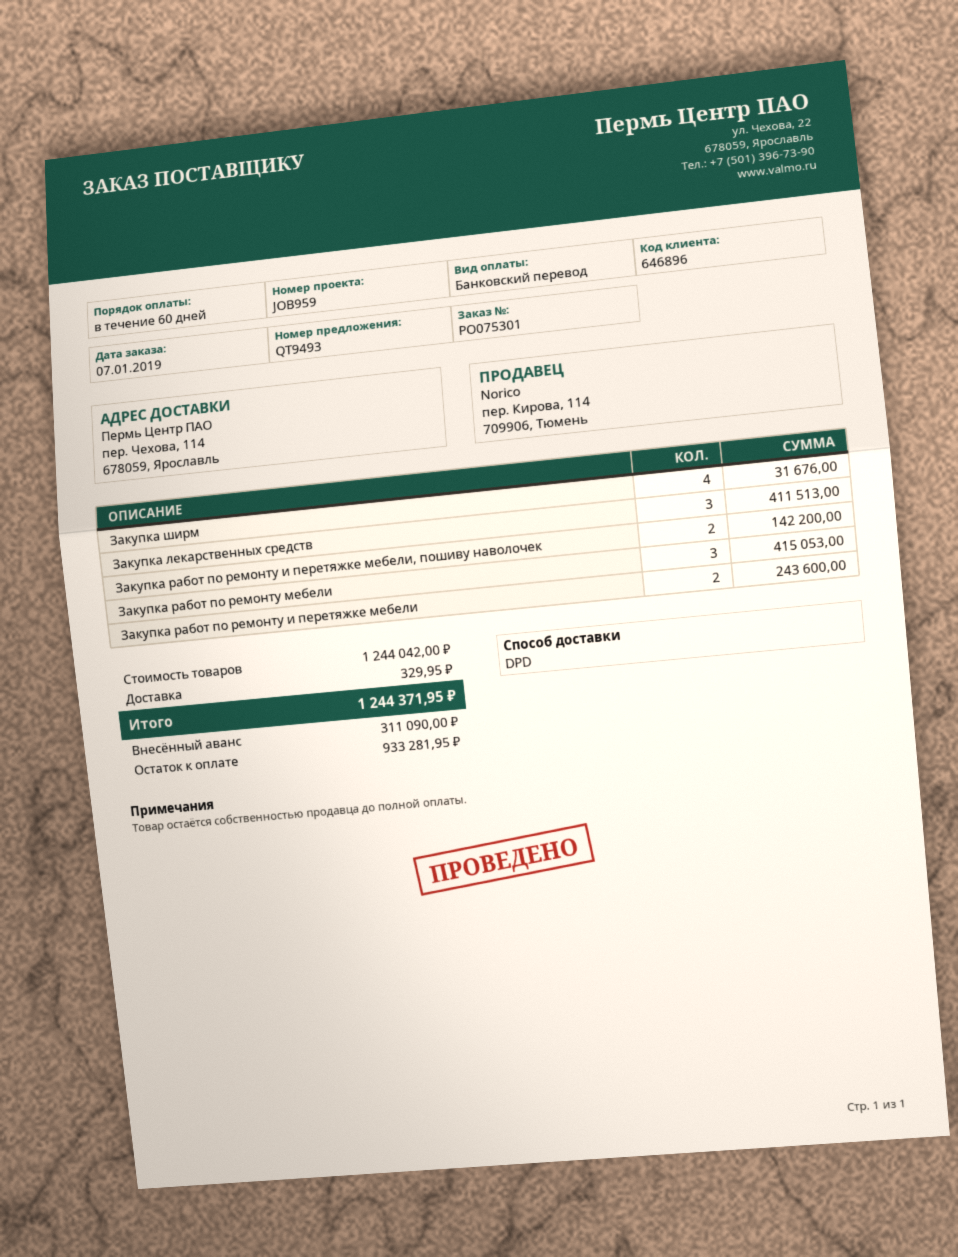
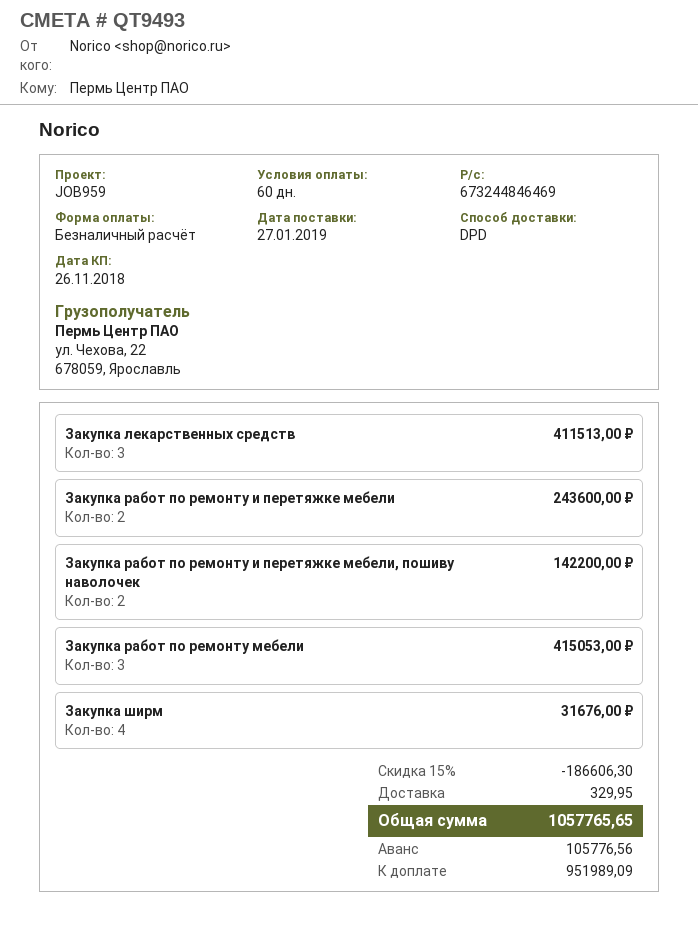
ship to: пер. Чехова, 114, 678059, Ярославль -> ул. Чехова, 22, 678059, Ярославль
discount: none -> 15% = 186606.30
total: 1244371.95 -> 1057765.65
deposit: 311090.00 -> 105776.56
balance: 933281.95 -> 951989.09

